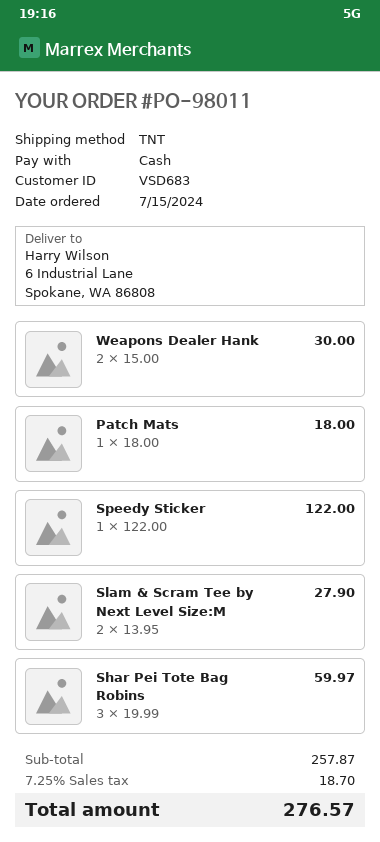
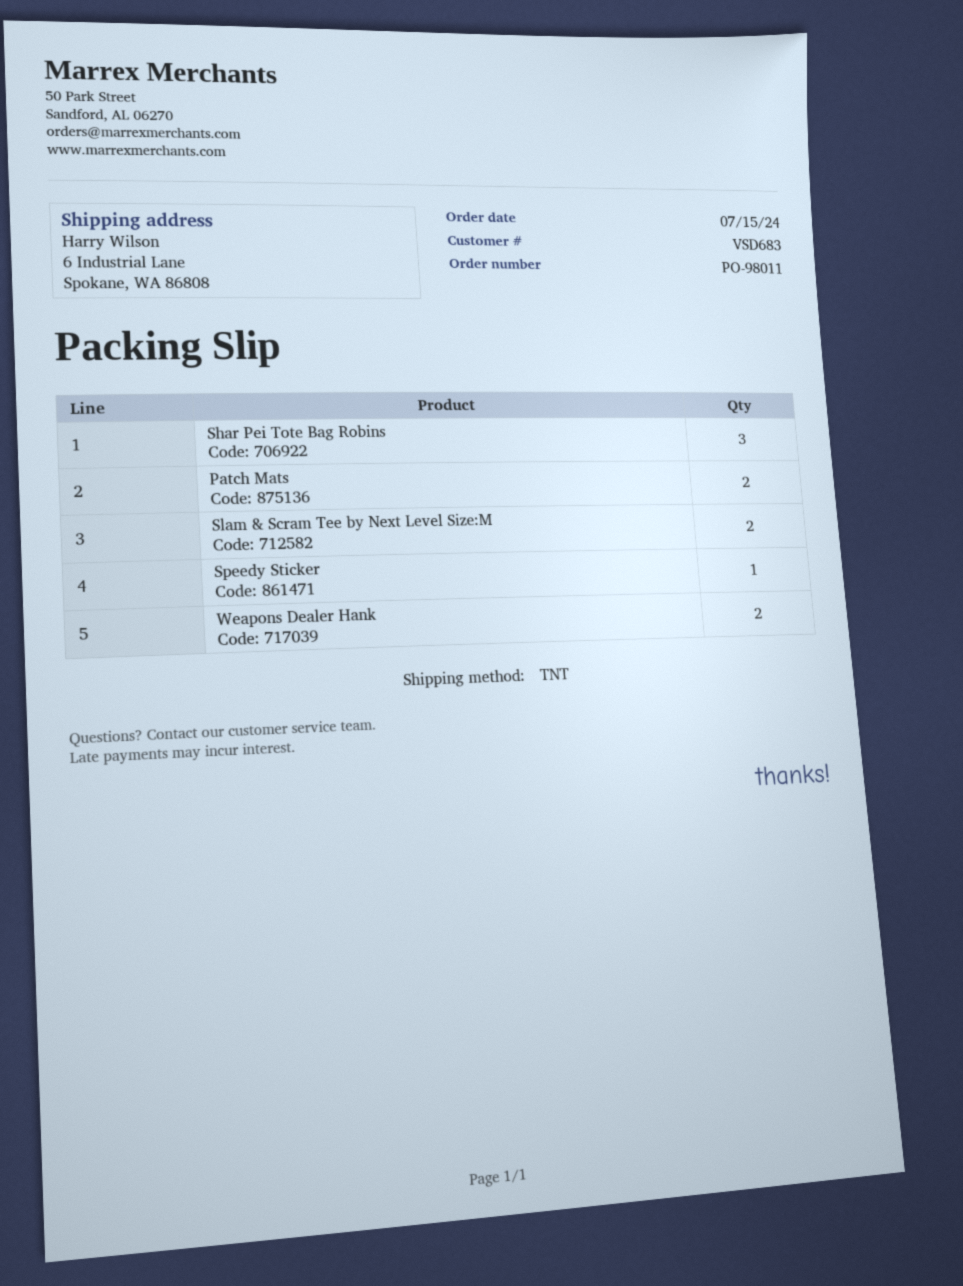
Patch Mats: 1 -> 2

